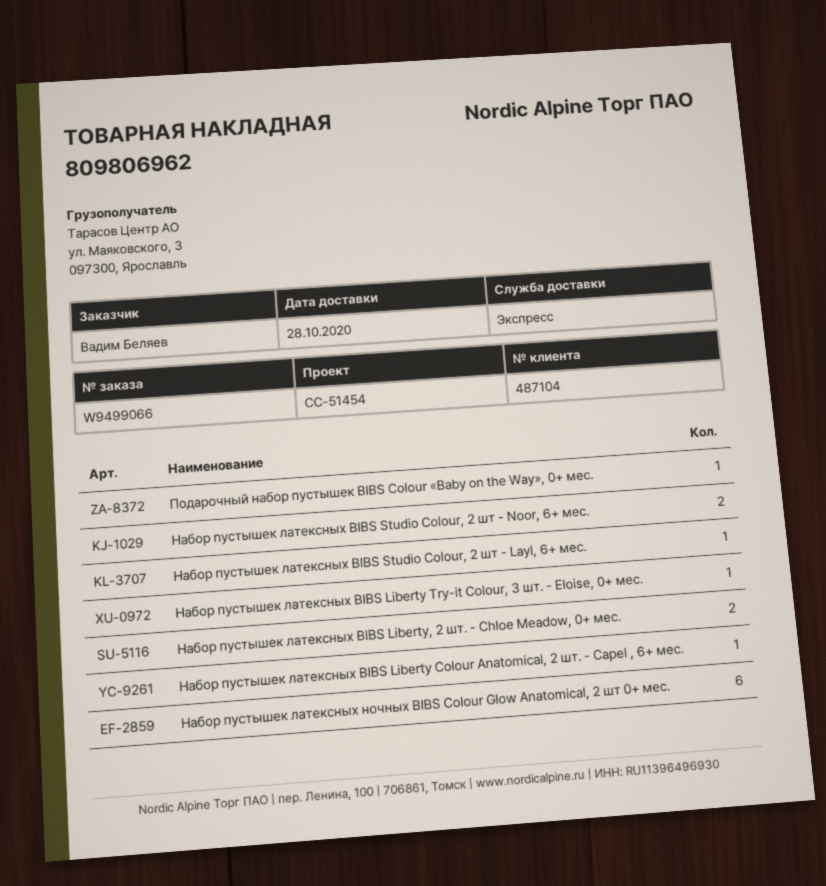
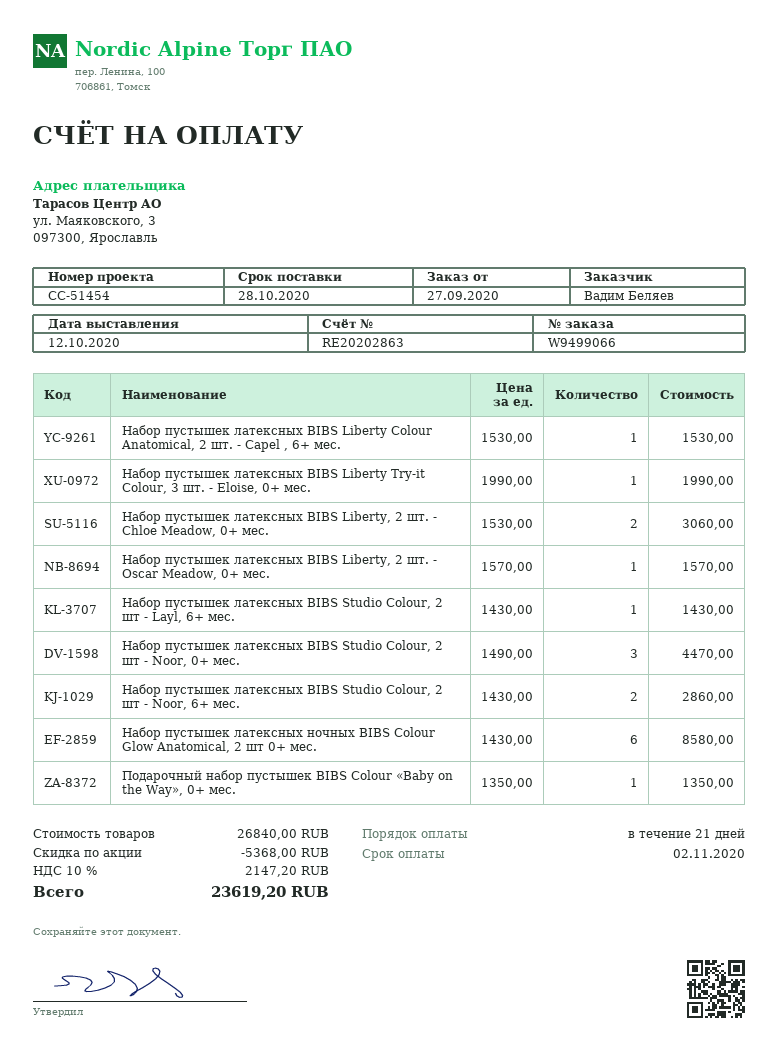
Набор пустышек латексных BIBS Liberty, 2 шт. - Oscar Meadow, 0+ мес.: none -> 1
Набор пустышек латексных BIBS Studio Colour, 2 шт - Noor, 0+ мес.: none -> 3

